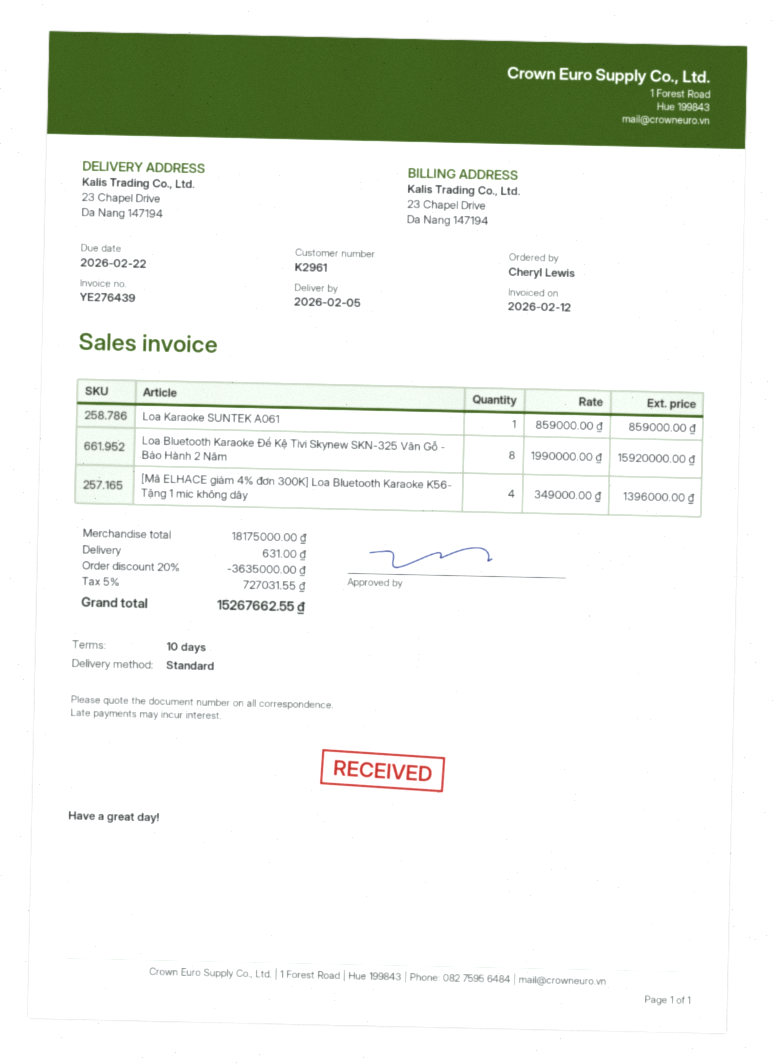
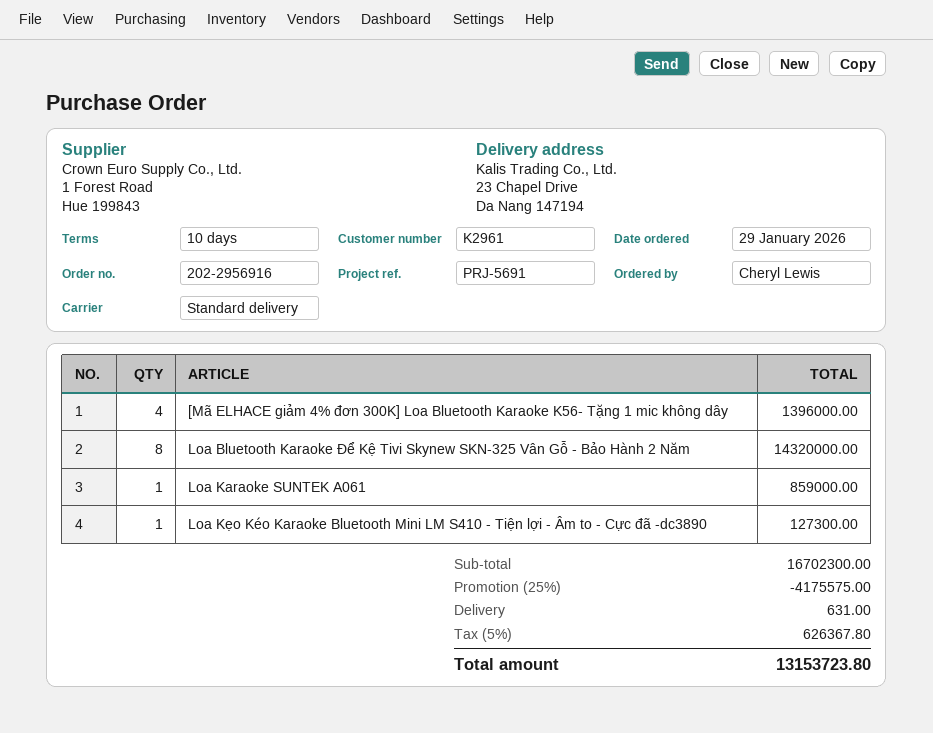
Loa Bluetooth Karaoke Để Kệ Tivi Skynew SKN-325 Vân Gỗ - Bảo Hành 2 Năm: 8 for 15920000.00 -> 8 for 14320000.00
Loa Kẹo Kéo Karaoke Bluetooth Mini LM S410 - Tiện lợi - Âm to - Cực đã -dc3890: none -> 1 for 127300.00
subtotal: 18175000.00 -> 16702300.00
discount: 20% = 3635000.00 -> 25% = 4175575.00
tax: 5% = 727031.55 -> 5% = 626367.80
total: 15267662.55 -> 13153723.80

